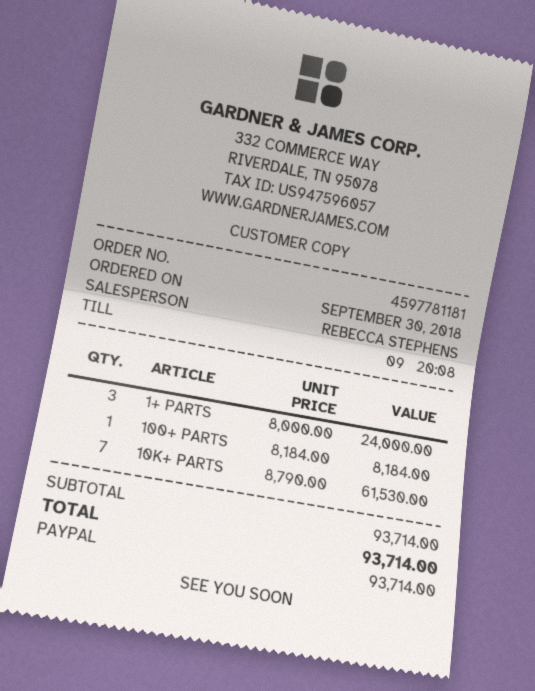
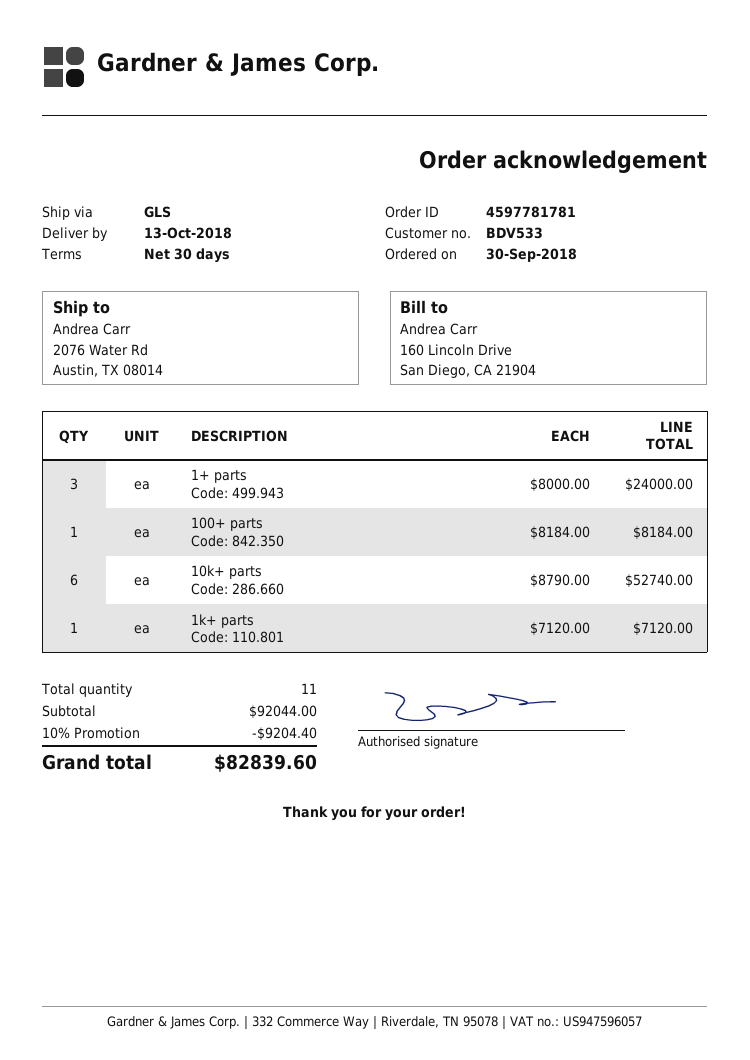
order number: 4597781181 -> 4597781781
10K+ PARTS: 7 x 8790.00 = 61530.00 -> 6 x 8790.00 = 52740.00
1k+ parts: none -> 1 x 7120.00 = 7120.00
subtotal: 93714.00 -> 92044.00
discount: none -> 10% = 9204.40
total: 93714.00 -> 82839.60

